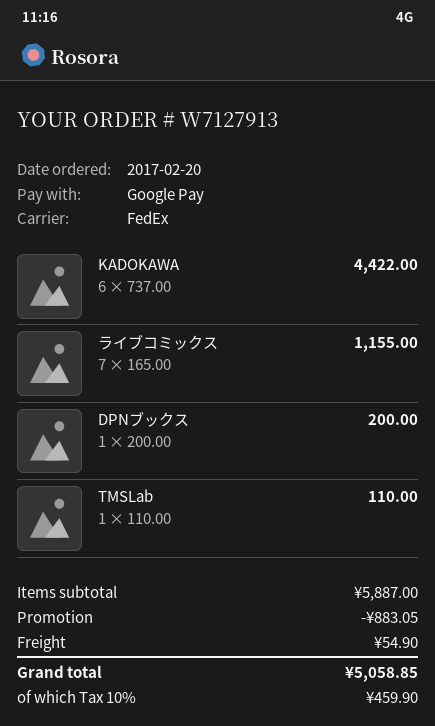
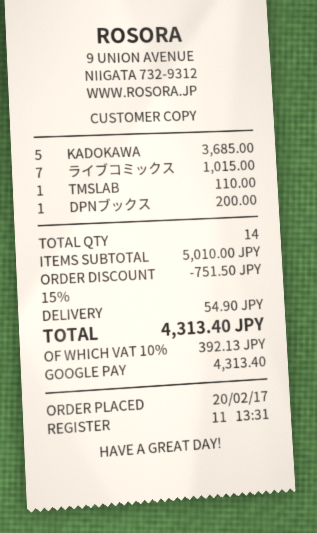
KADOKAWA: 6 for 4422.00 -> 5 for 3685.00
ライブコミックス: 7 for 1155.00 -> 7 for 1015.00
subtotal: 5887.00 -> 5010.00
discount: 883.05 -> 751.50
tax: 10% = 459.90 -> 10% = 392.13
total: 5058.85 -> 4313.40

